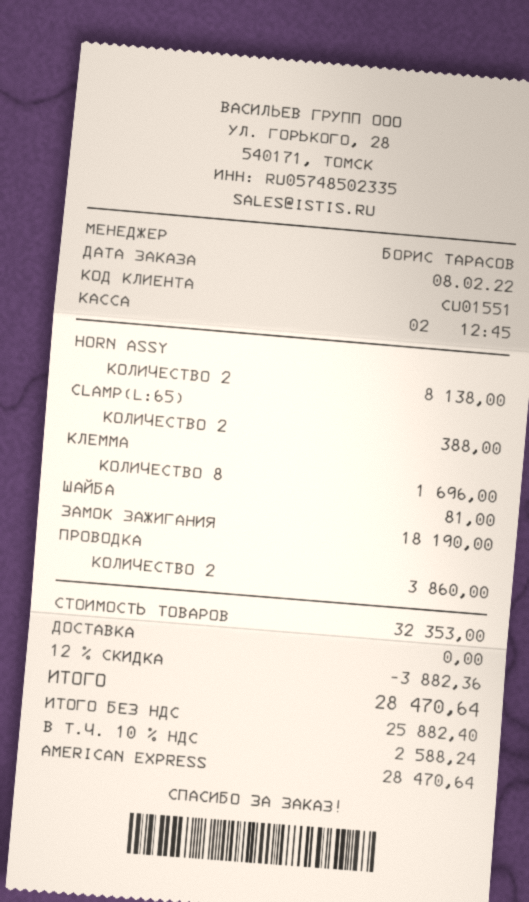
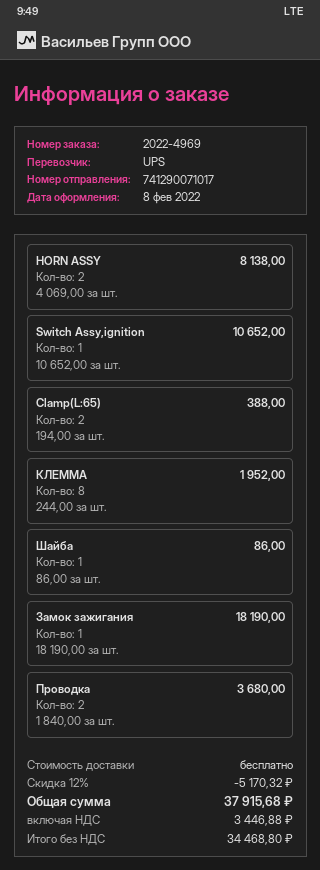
КЛЕММА: 8 for 1696.00 -> 8 for 1952.00
ШАЙБА: 1 for 81.00 -> 1 for 86.00
ПРОВОДКА: 2 for 3860.00 -> 2 for 3680.00
Switch Assy,ignition: none -> 1 for 10652.00
discount: 12% = 3882.36 -> 12% = 5170.32
net: 25882.40 -> 34468.80
tax: 2588.24 -> 3446.88
total: 28470.64 -> 37915.68

